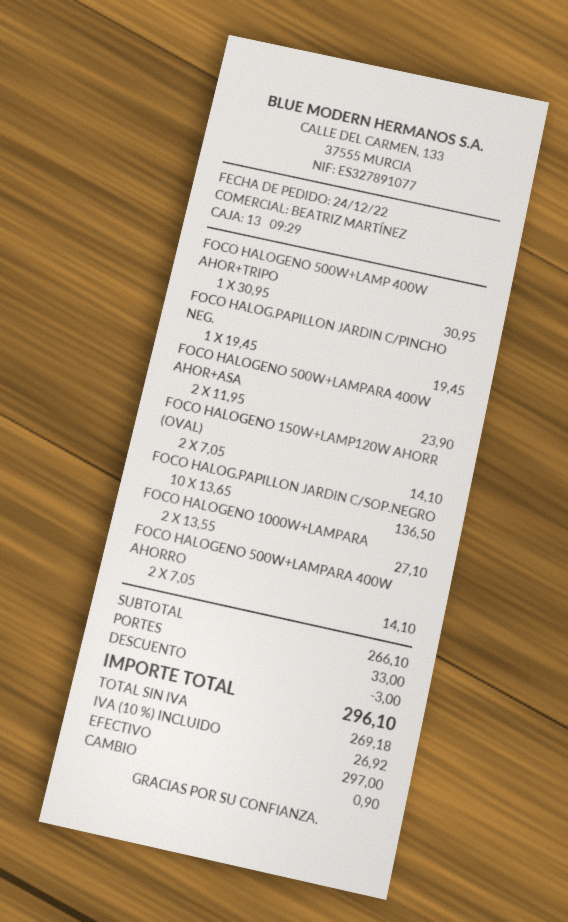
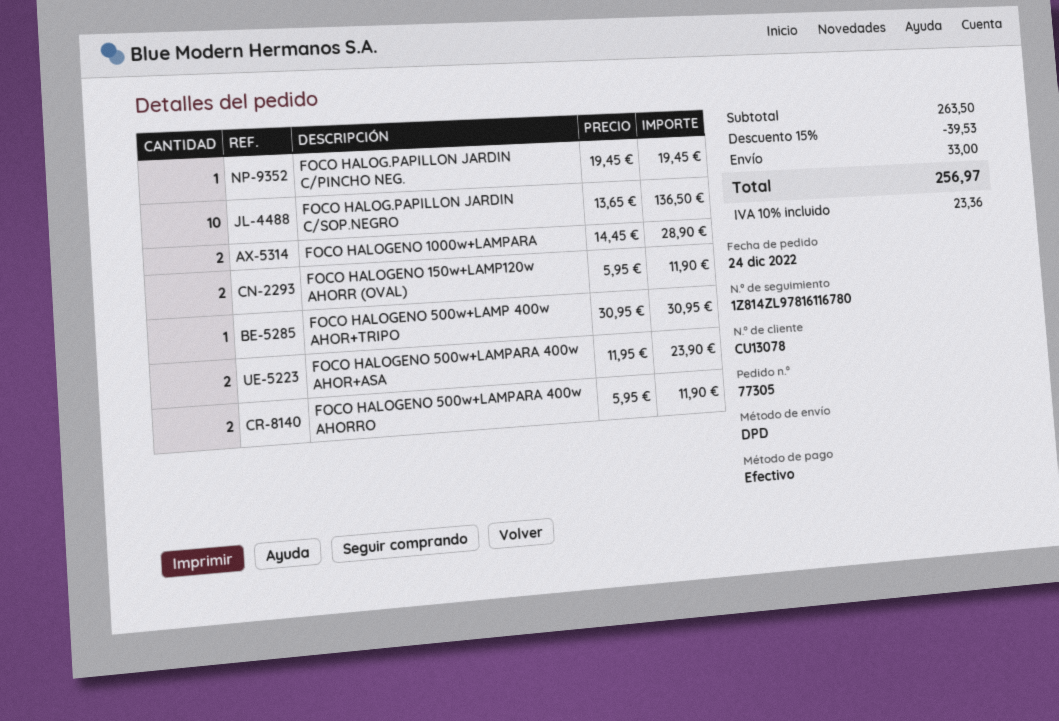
FOCO HALOGENO 150W+LAMP120W AHORR (OVAL): 2 x 7.05 = 14.10 -> 2 x 5.95 = 11.90
FOCO HALOGENO 1000W+LAMPARA: 2 x 13.55 = 27.10 -> 2 x 14.45 = 28.90
FOCO HALOGENO 500W+LAMPARA 400W AHORRO: 2 x 7.05 = 14.10 -> 2 x 5.95 = 11.90
subtotal: 266.10 -> 263.50
discount: 3.00 -> 39.53
tax: 10% = 26.92 -> 10% = 23.36
total: 296.10 -> 256.97

